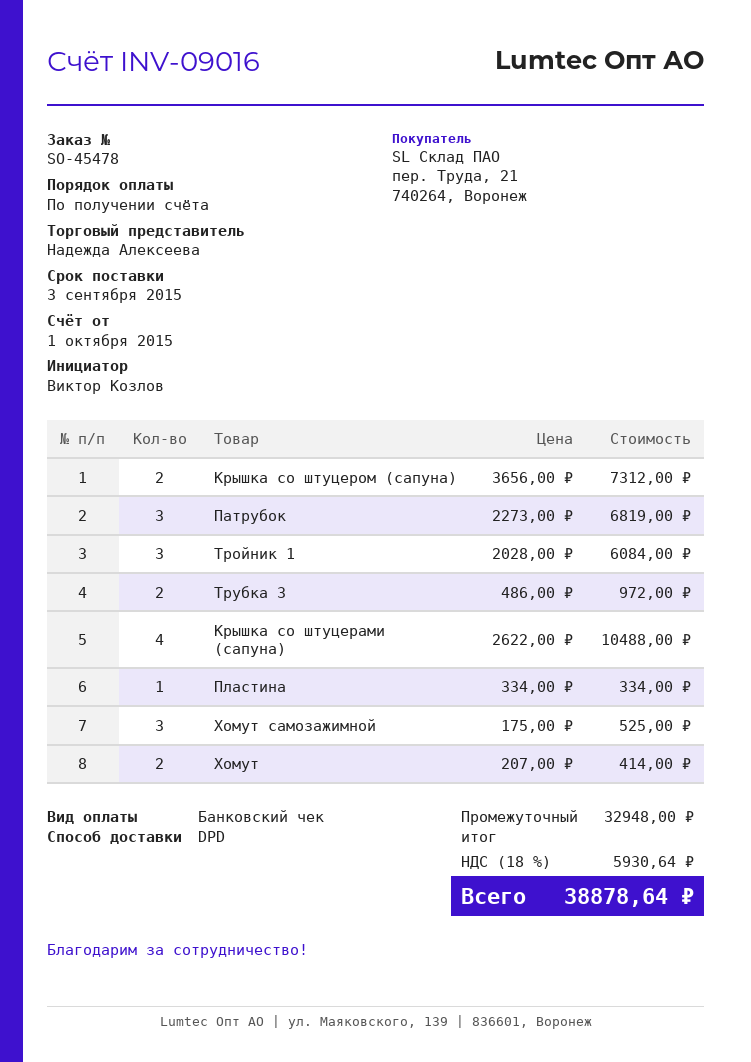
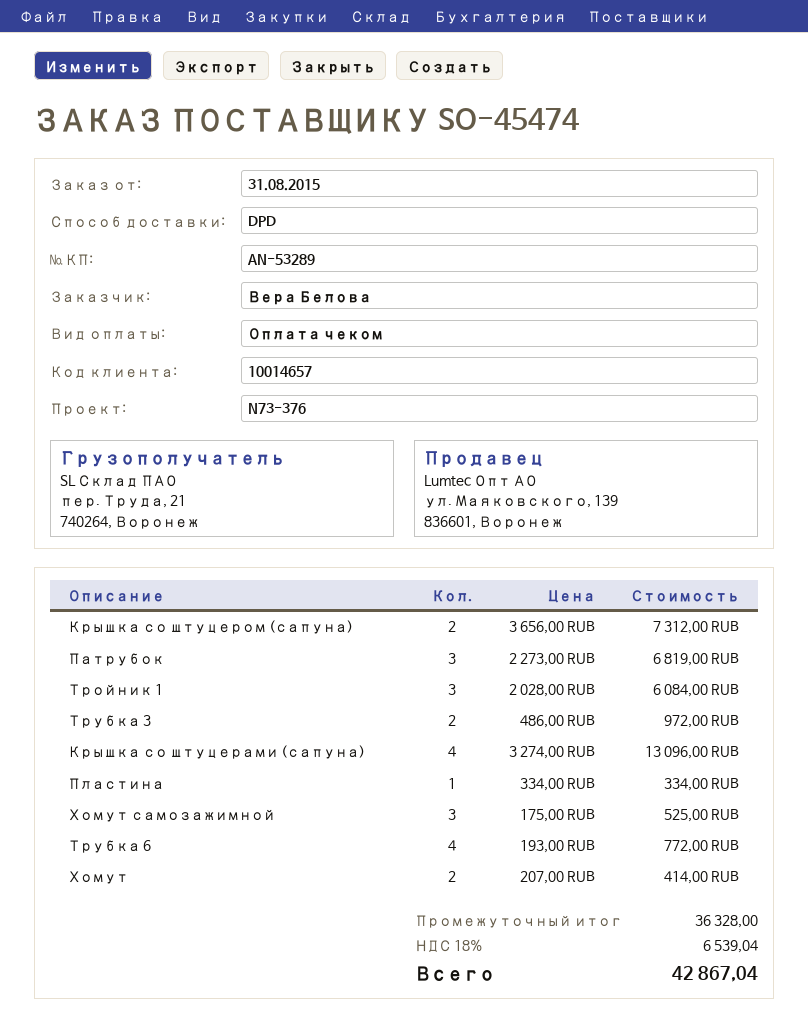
order number: SO-45478 -> SO-45474
ordered by: Виктор Козлов -> Вера Белова
Крышка со штуцерами (сапуна): 4 x 2622.00 = 10488.00 -> 4 x 3274.00 = 13096.00
Трубка 6: none -> 4 x 193.00 = 772.00
subtotal: 32948.00 -> 36328.00
tax: 18% = 5930.64 -> 18% = 6539.04
total: 38878.64 -> 42867.04

